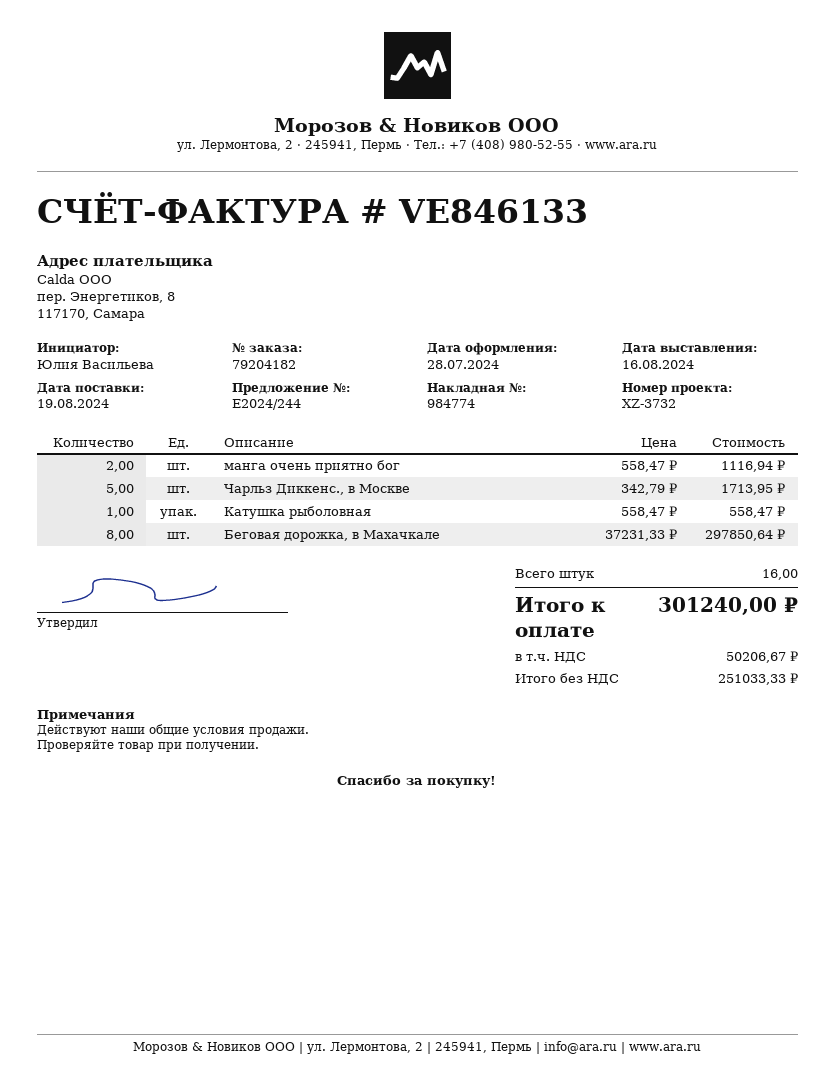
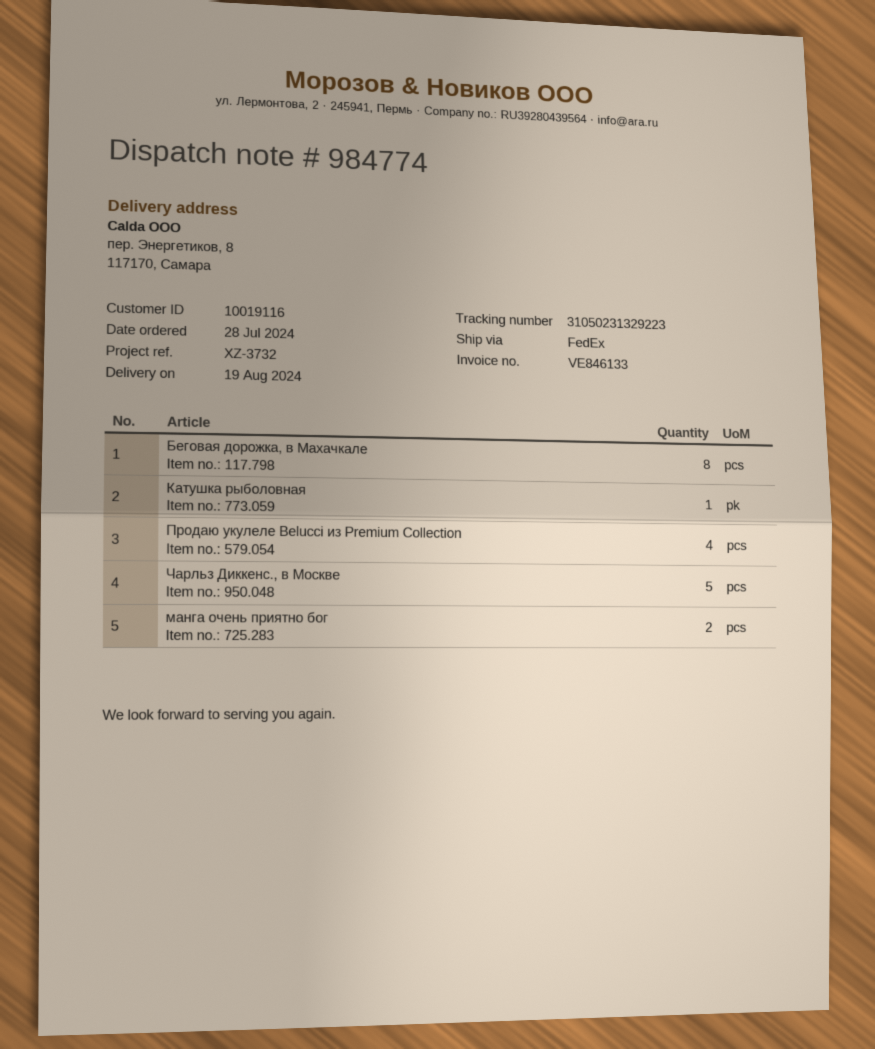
Продаю укулеле Belucci из Premium Collection: none -> 4

